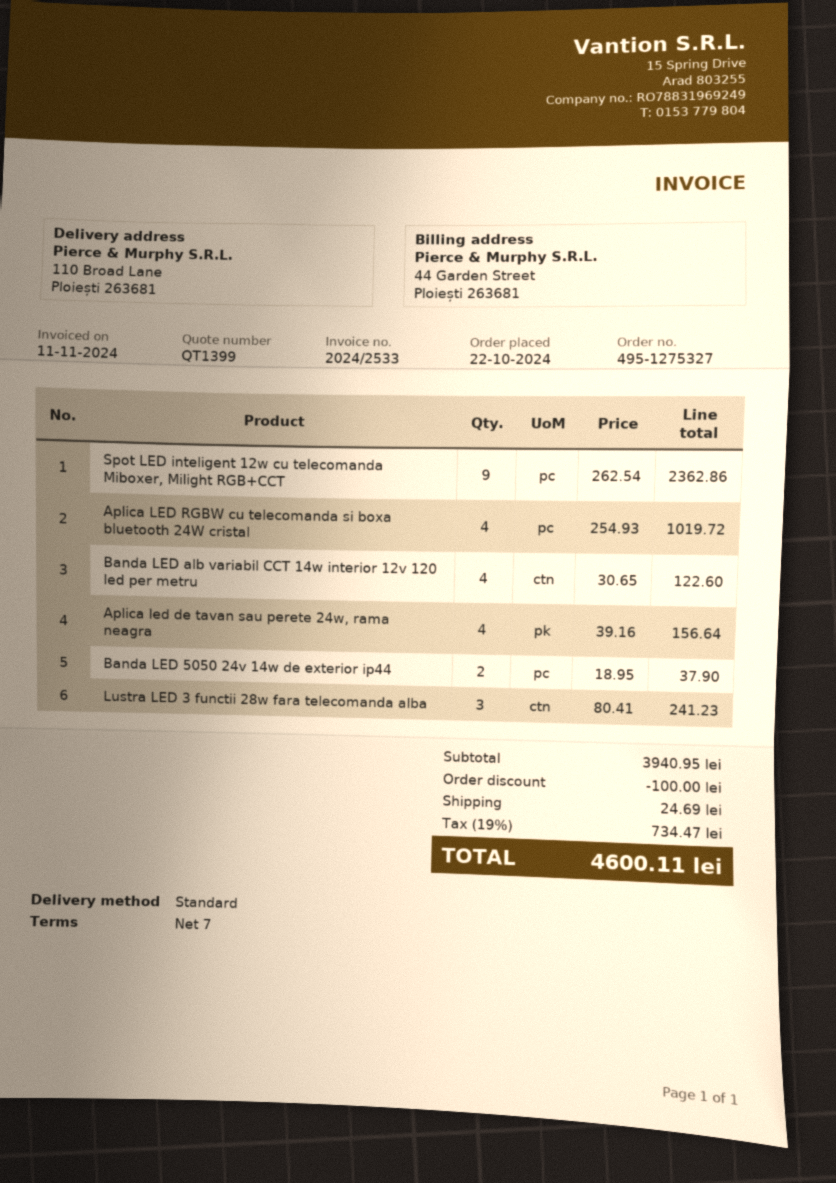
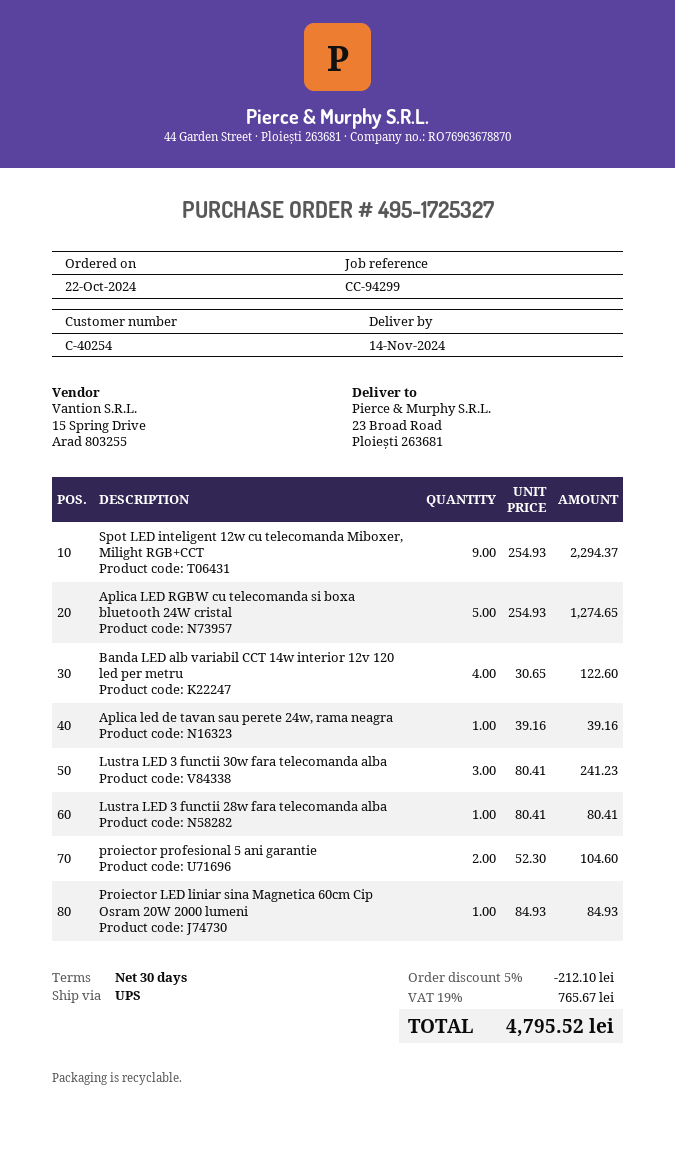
order number: 495-1275327 -> 495-1725327
payment terms: 7 days -> 30 days
shipping method: standard -> UPS
ship to: 110 Broad Lane, Ploiești 263681 -> 23 Broad Road, Ploiești 263681
Spot LED inteligent 12w cu telecomanda Miboxer, Milight RGB+CCT: 9 x 262.54 = 2362.86 -> 9 x 254.93 = 2294.37
Aplica LED RGBW cu telecomanda si boxa bluetooth 24W cristal: 4 x 254.93 = 1019.72 -> 5 x 254.93 = 1274.65
Aplica led de tavan sau perete 24w, rama neagra: 4 x 39.16 = 156.64 -> 1 x 39.16 = 39.16
Banda LED 5050 24v 14w de exterior ip44: 2 x 18.95 = 37.90 -> none
Lustra LED 3 functii 28w fara telecomanda alba: 3 x 80.41 = 241.23 -> 1 x 80.41 = 80.41
Lustra LED 3 functii 30w fara telecomanda alba: none -> 3 x 80.41 = 241.23
proiector profesional 5 ani garantie: none -> 2 x 52.30 = 104.60
Proiector LED liniar sina Magnetica 60cm Cip Osram 20W 2000 lumeni: none -> 1 x 84.93 = 84.93
discount: 100.00 -> 212.10
shipping: 24.69 -> none
tax: 19% = 734.47 -> 19% = 765.67
total: 4600.11 -> 4795.52

